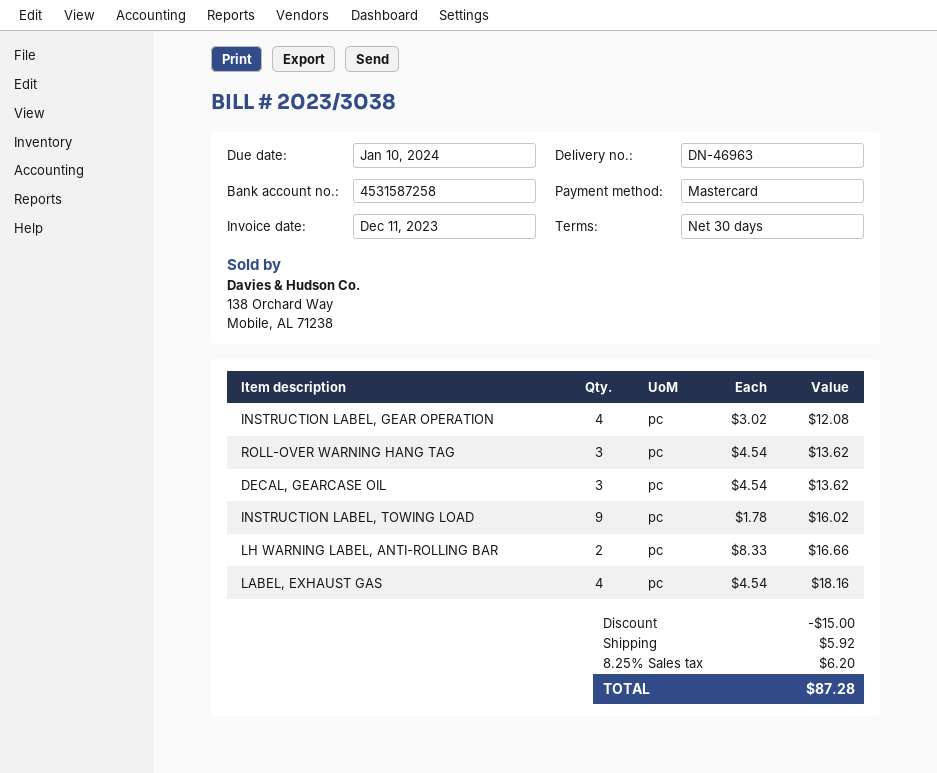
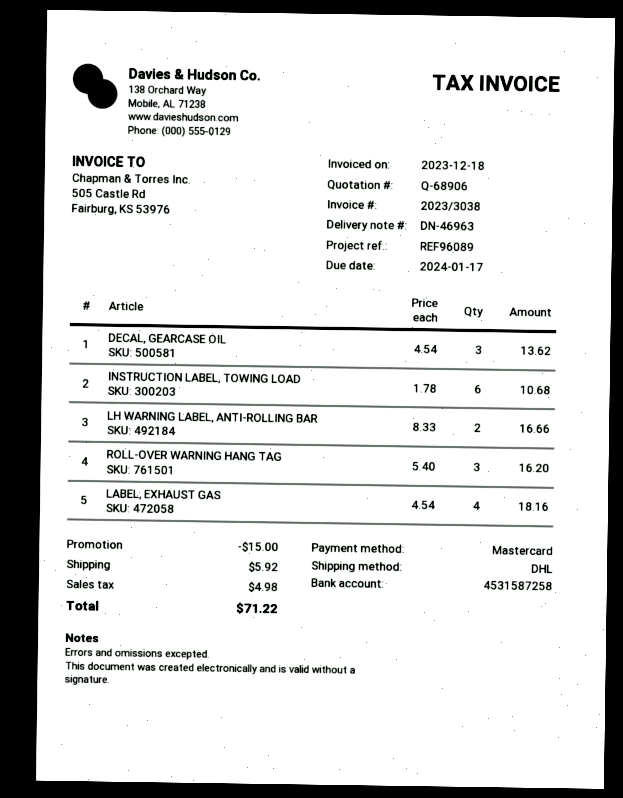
invoice date: 2023-12-11 -> 2023-12-18
due date: 2024-01-10 -> 2024-01-17
INSTRUCTION LABEL, GEAR OPERATION: 4 x 3.02 = 12.08 -> none
ROLL-OVER WARNING HANG TAG: 3 x 4.54 = 13.62 -> 3 x 5.40 = 16.20
INSTRUCTION LABEL, TOWING LOAD: 9 x 1.78 = 16.02 -> 6 x 1.78 = 10.68
tax: 6.20 -> 4.98
total: 87.28 -> 71.22

